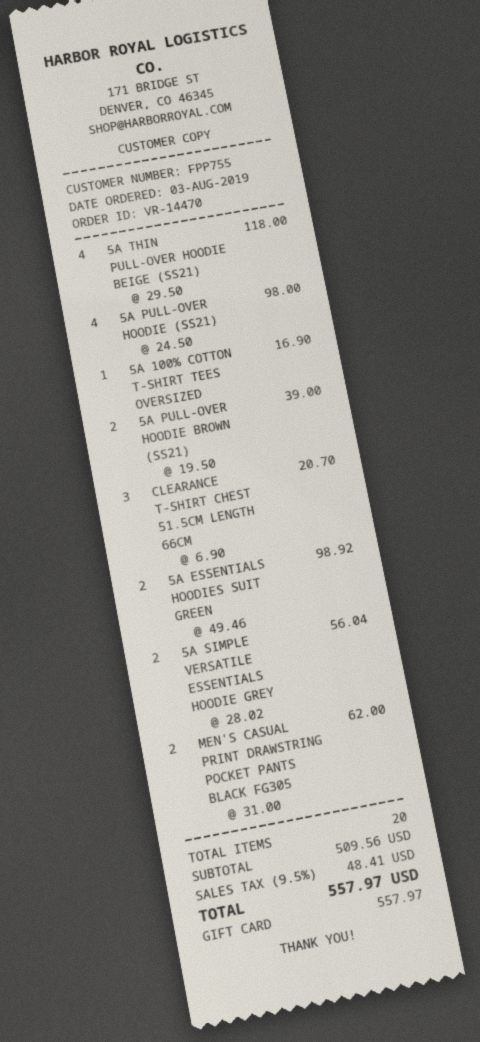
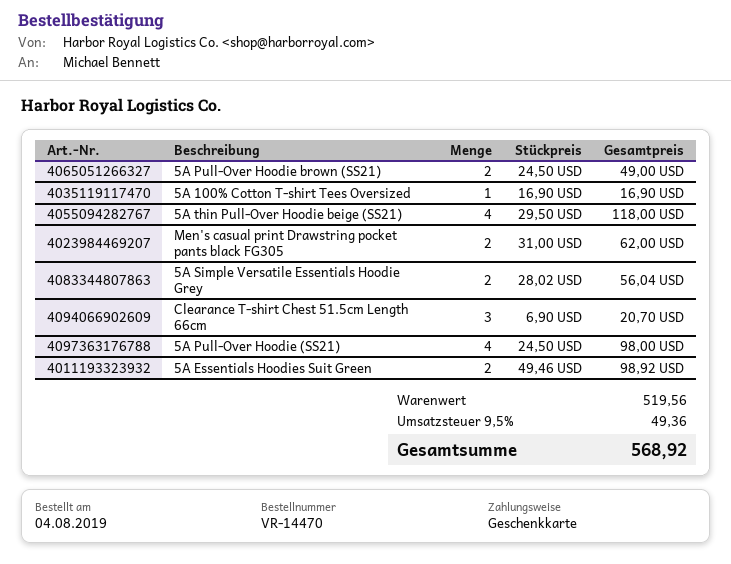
order date: 2019-08-03 -> 2019-08-04
5A PULL-OVER HOODIE BROWN (SS21): 2 x 19.50 = 39.00 -> 2 x 24.50 = 49.00
subtotal: 509.56 -> 519.56
tax: 9.5% = 48.41 -> 9.5% = 49.36
total: 557.97 -> 568.92

